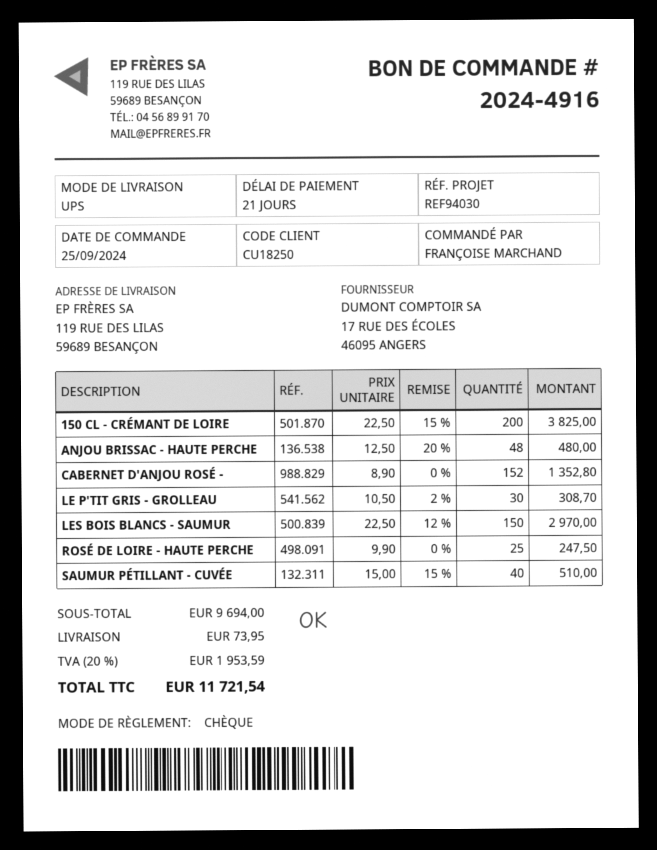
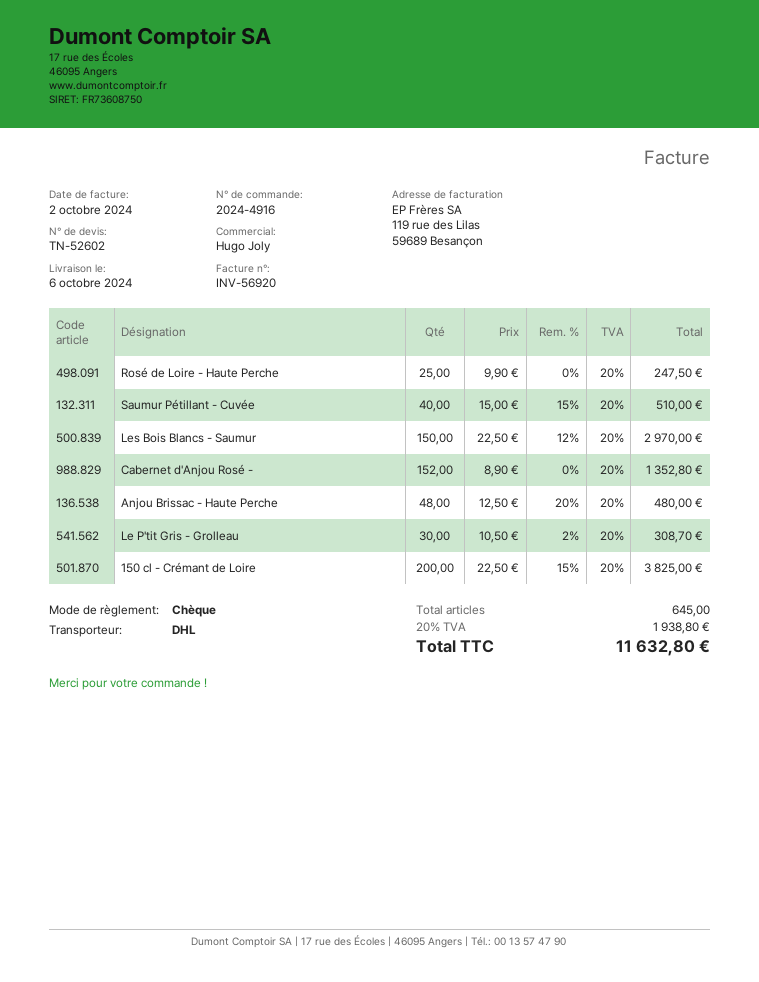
shipping method: UPS -> DHL
shipping: 73.95 -> none
tax: 20% = 1953.59 -> 20% = 1938.80
total: 11721.54 -> 11632.80

